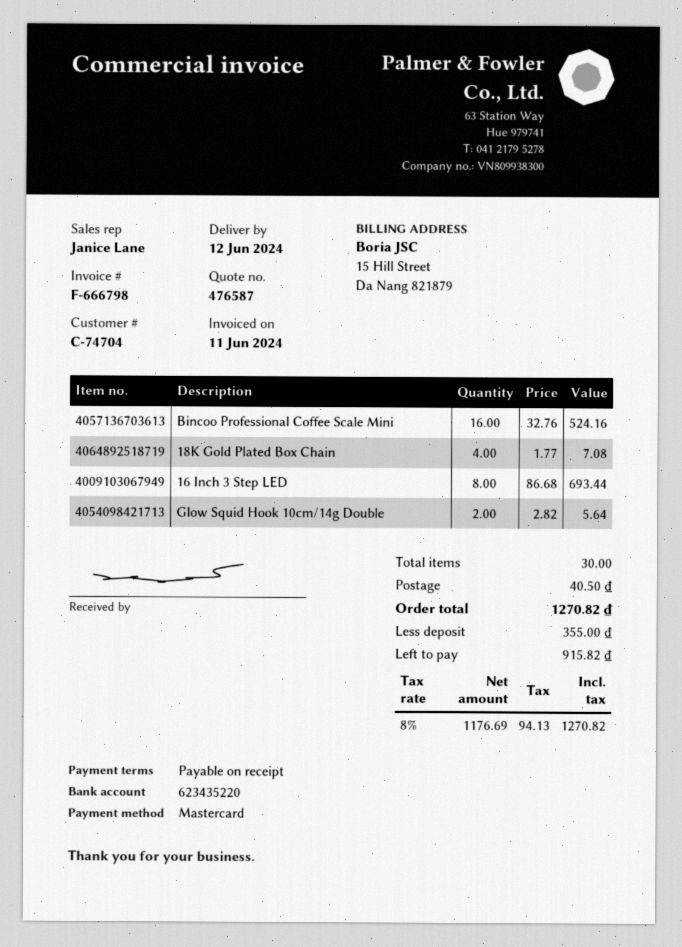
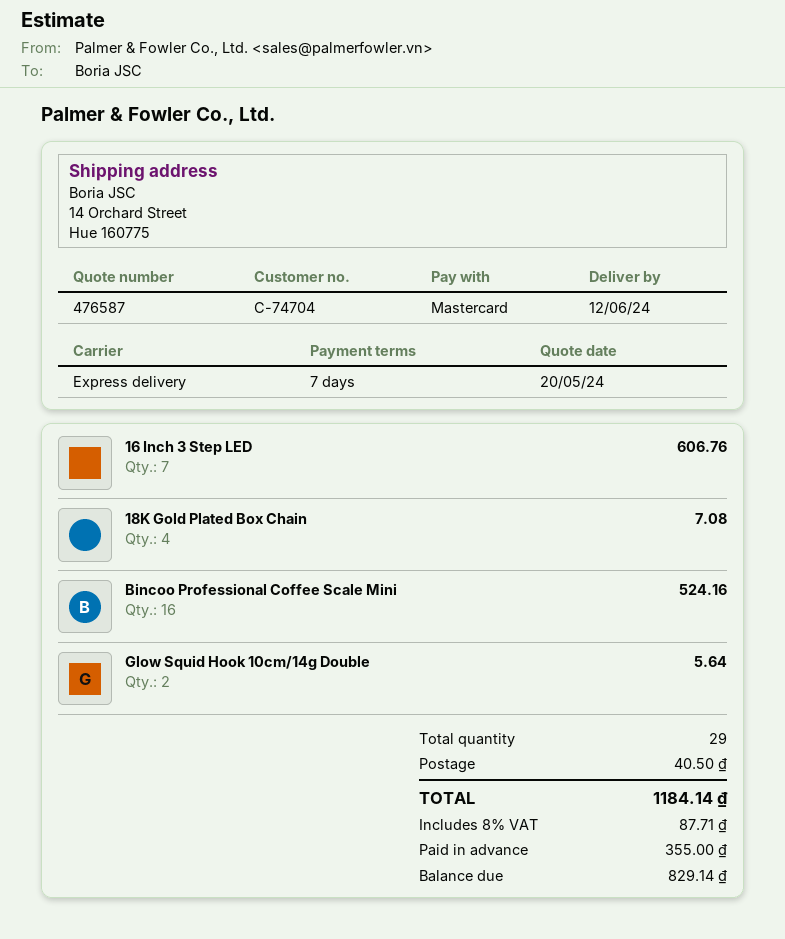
payment terms: on receipt -> 7 days
16 Inch 3 Step LED: 8 for 693.44 -> 7 for 606.76
total quantity: 30 -> 29
tax: 8% = 94.13 -> 8% = 87.71
total: 1270.82 -> 1184.14
balance: 915.82 -> 829.14

